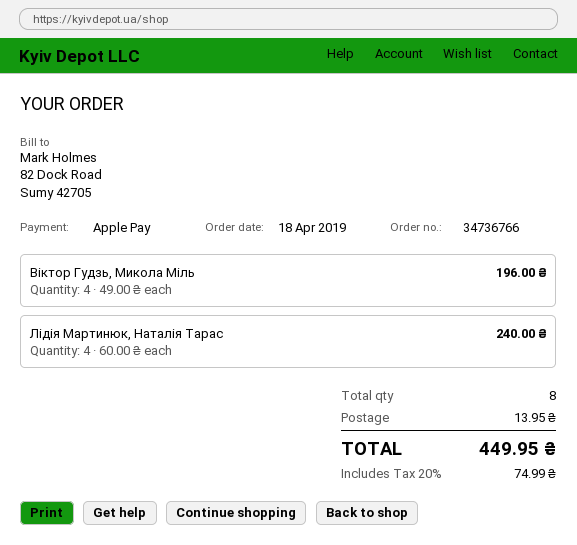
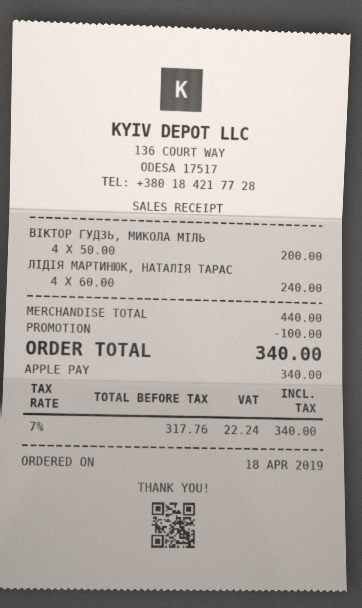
Віктор Гудзь, Микола Міль: 4 x 49.00 = 196.00 -> 4 x 50.00 = 200.00
discount: none -> 100.00
shipping: 13.95 -> none
tax: 20% = 74.99 -> 7% = 22.24
total: 449.95 -> 340.00

